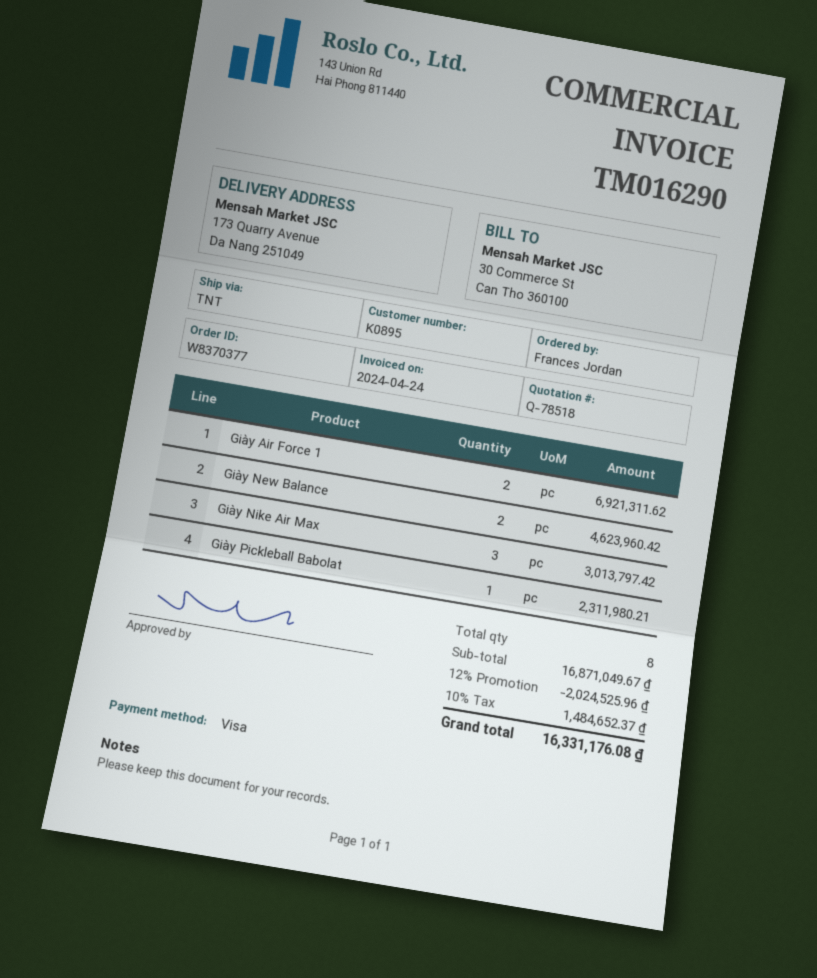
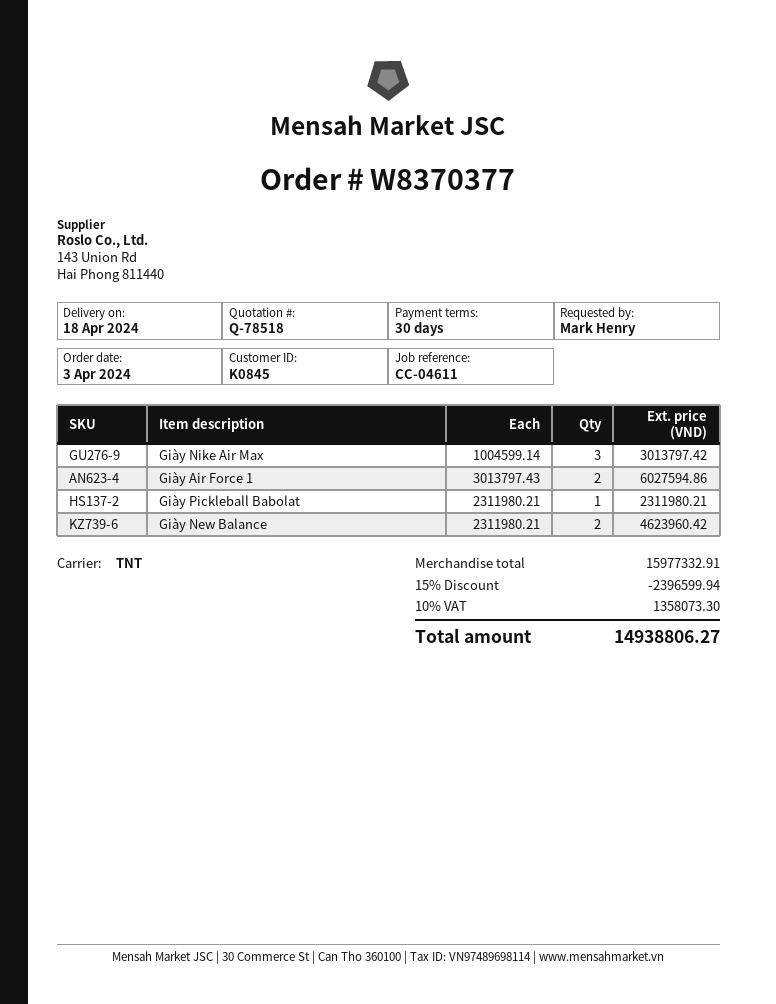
customer number: K0895 -> K0845
ordered by: Frances Jordan -> Mark Henry
Giày Air Force 1: 2 for 6921311.62 -> 2 for 6027594.86
subtotal: 16871049.67 -> 15977332.91
discount: 12% = 2024525.96 -> 15% = 2396599.94
tax: 10% = 1484652.37 -> 10% = 1358073.30
total: 16331176.08 -> 14938806.27

